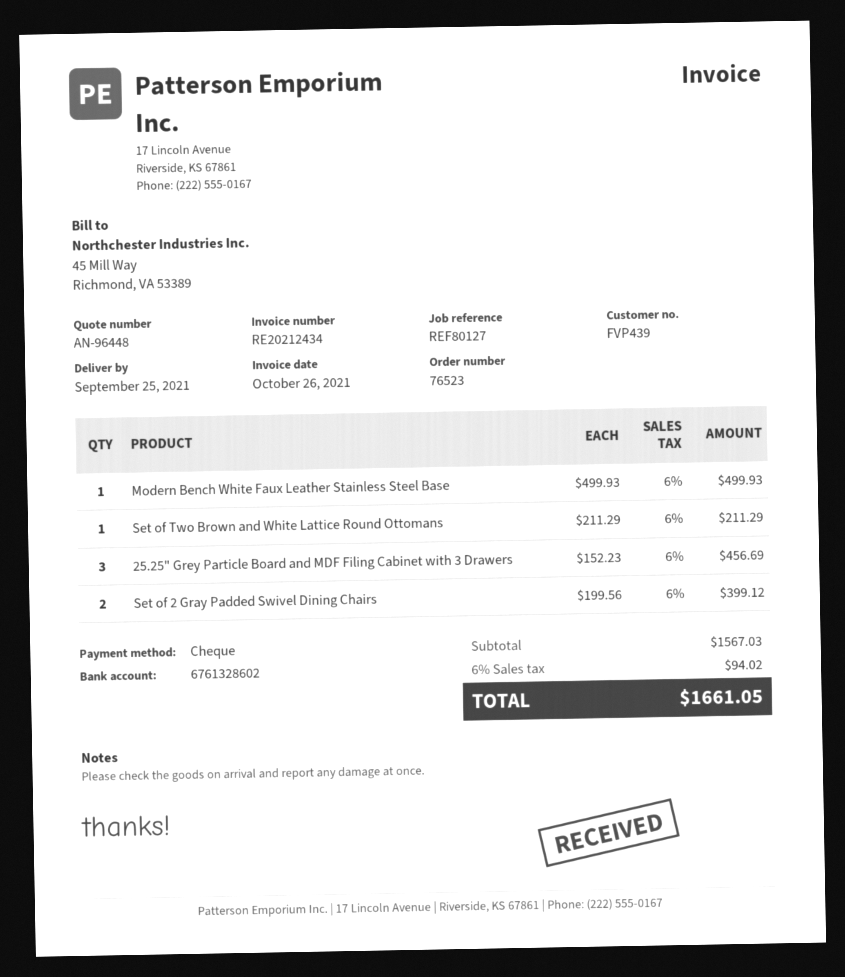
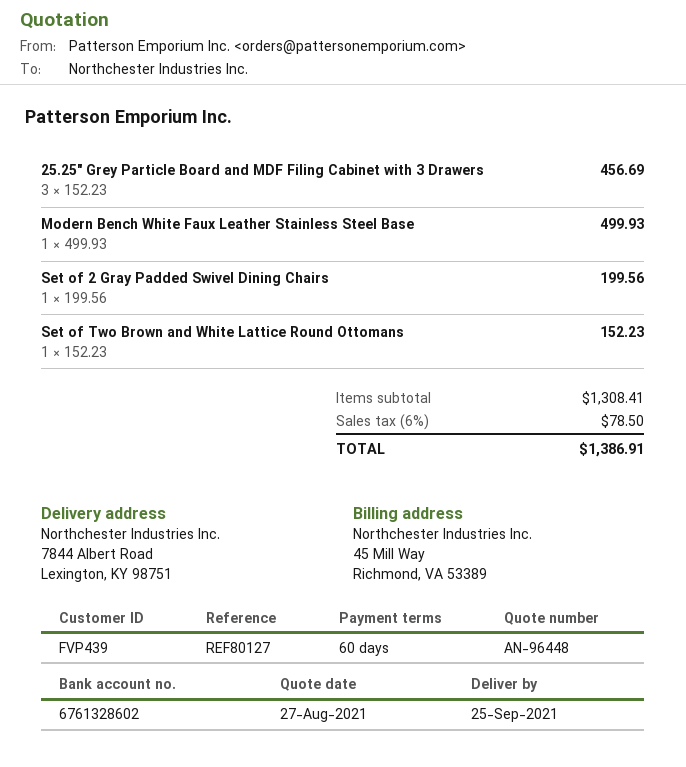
Set of Two Brown and White Lattice Round Ottomans: 1 x 211.29 = 211.29 -> 1 x 152.23 = 152.23
Set of 2 Gray Padded Swivel Dining Chairs: 2 x 199.56 = 399.12 -> 1 x 199.56 = 199.56
subtotal: 1567.03 -> 1308.41
tax: 6% = 94.02 -> 6% = 78.50
total: 1661.05 -> 1386.91

